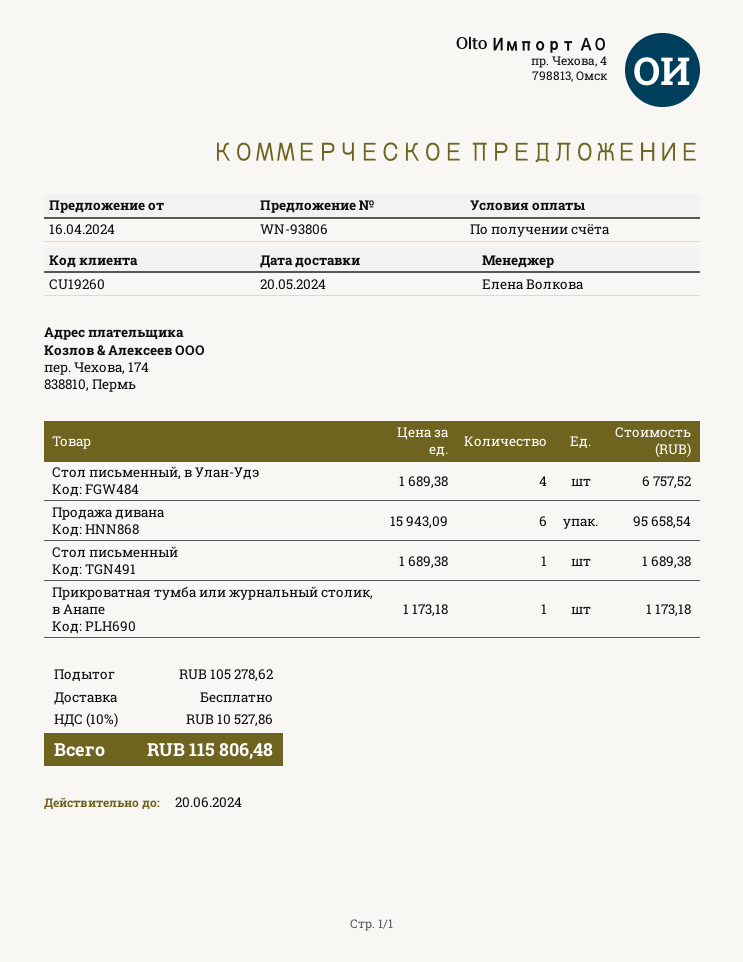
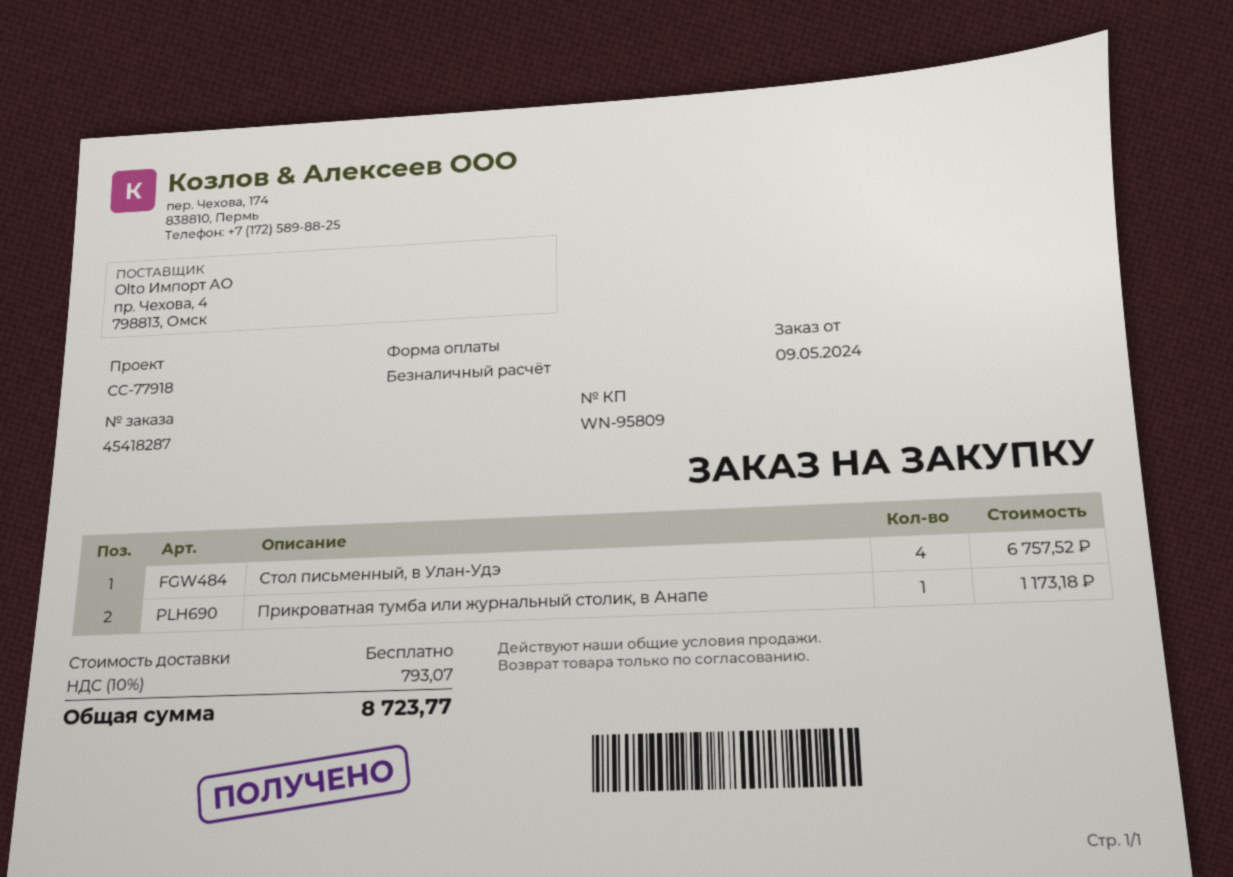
quote number: WN-93806 -> WN-95809
Продажа дивана: 6 for 95658.54 -> none
Стол письменный: 1 for 1689.38 -> none
tax: 10% = 10527.86 -> 10% = 793.07
total: 115806.48 -> 8723.77

